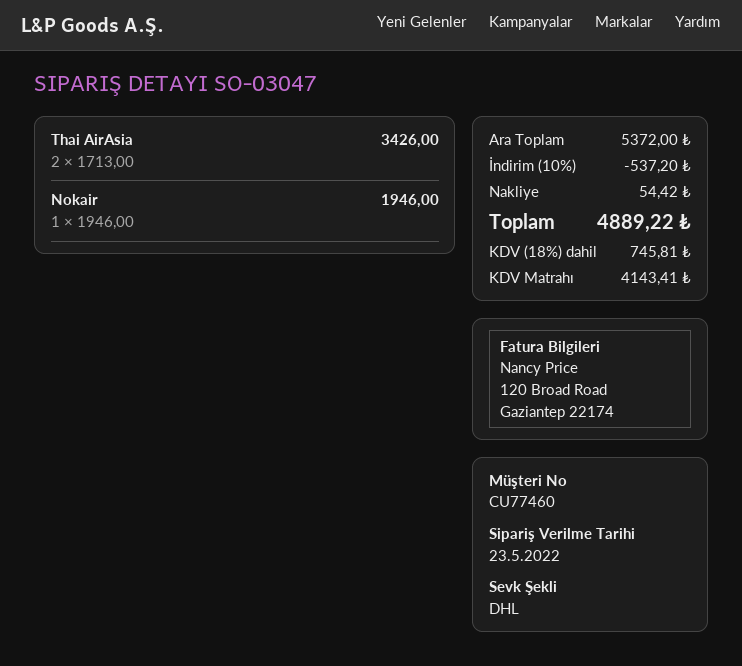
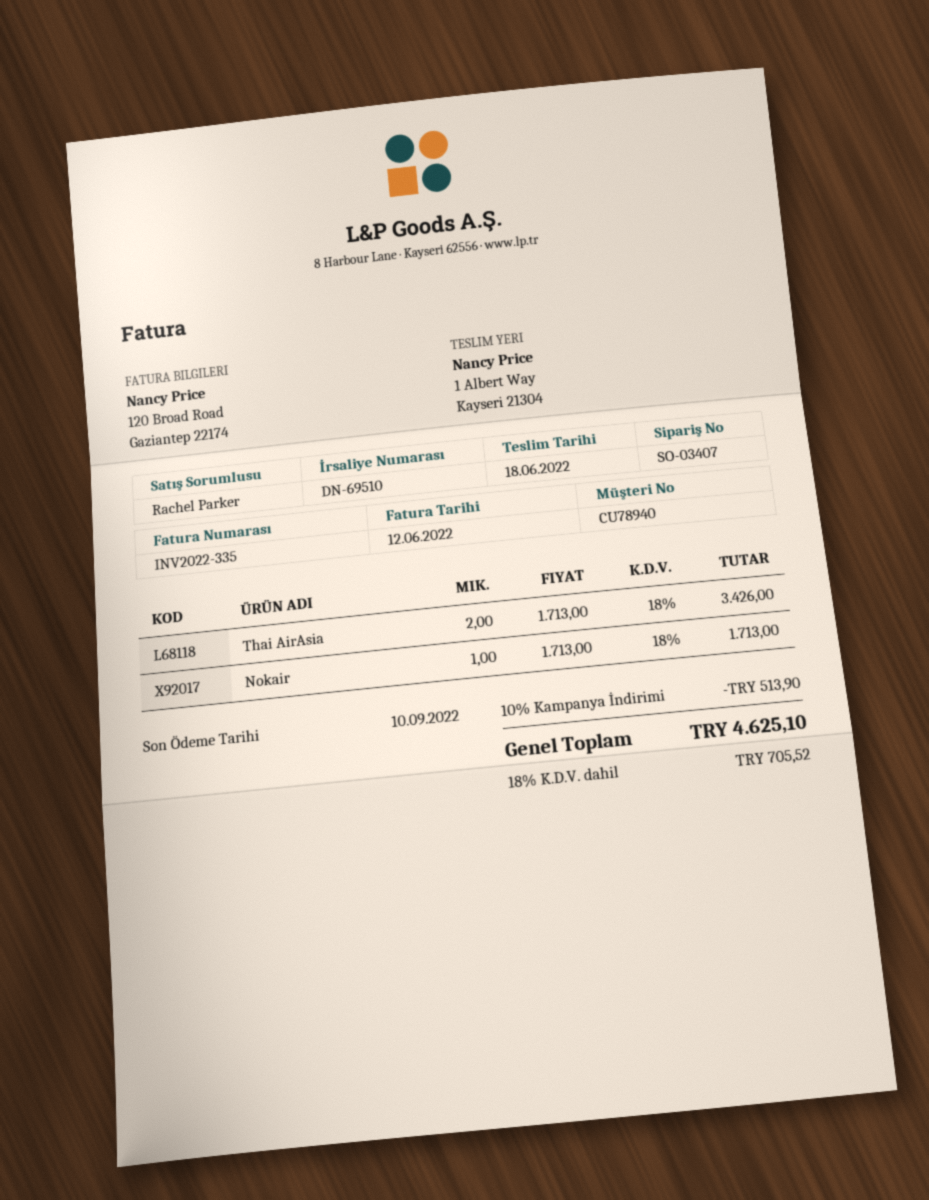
order number: SO-03047 -> SO-03407
customer number: CU77460 -> CU78940
Nokair: 1 x 1946.00 = 1946.00 -> 1 x 1713.00 = 1713.00
discount: 10% = 537.20 -> 10% = 513.90
shipping: 54.42 -> none
tax: 18% = 745.81 -> 18% = 705.52
total: 4889.22 -> 4625.10

